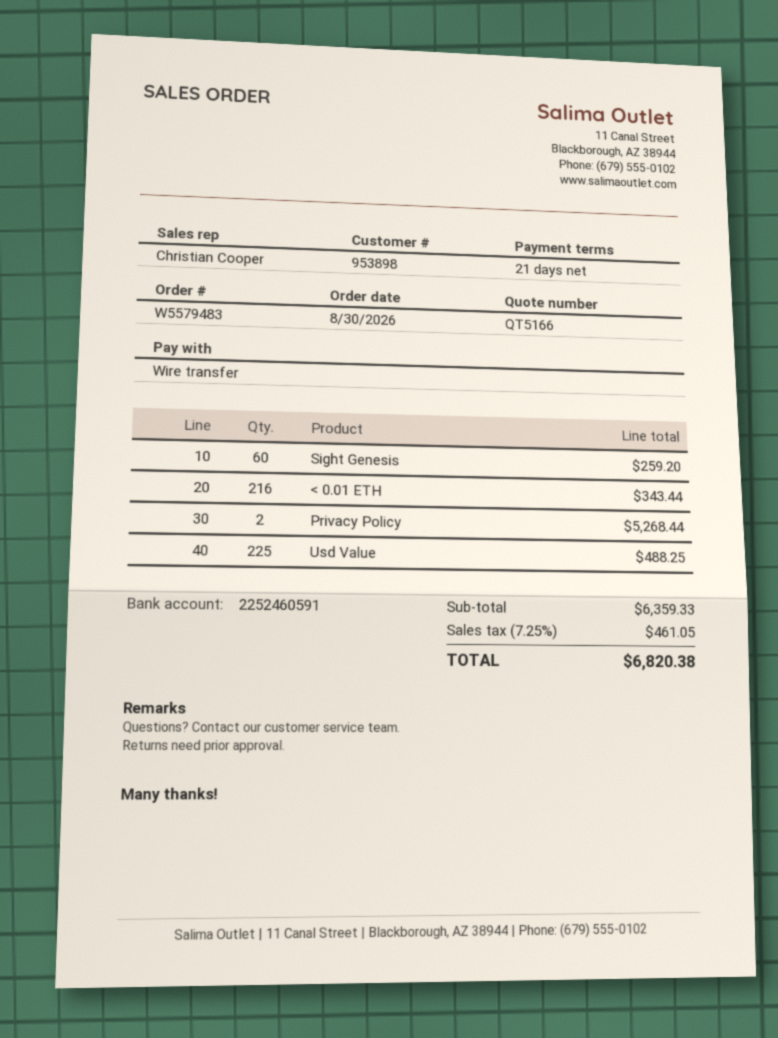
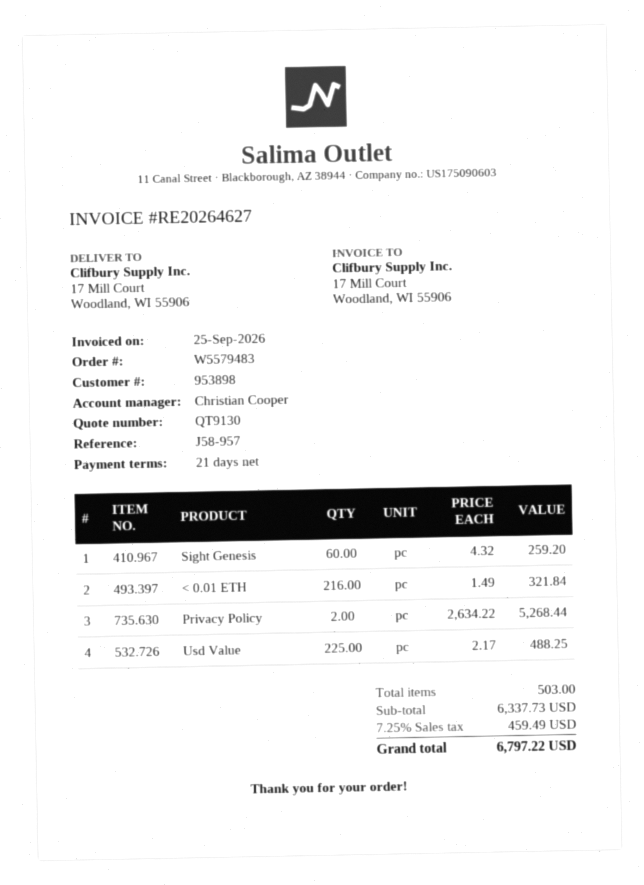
quote number: QT5166 -> QT9130
< 0.01 ETH: 216 for 343.44 -> 216 for 321.84
subtotal: 6359.33 -> 6337.73
tax: 7.25% = 461.05 -> 7.25% = 459.49
total: 6820.38 -> 6797.22

